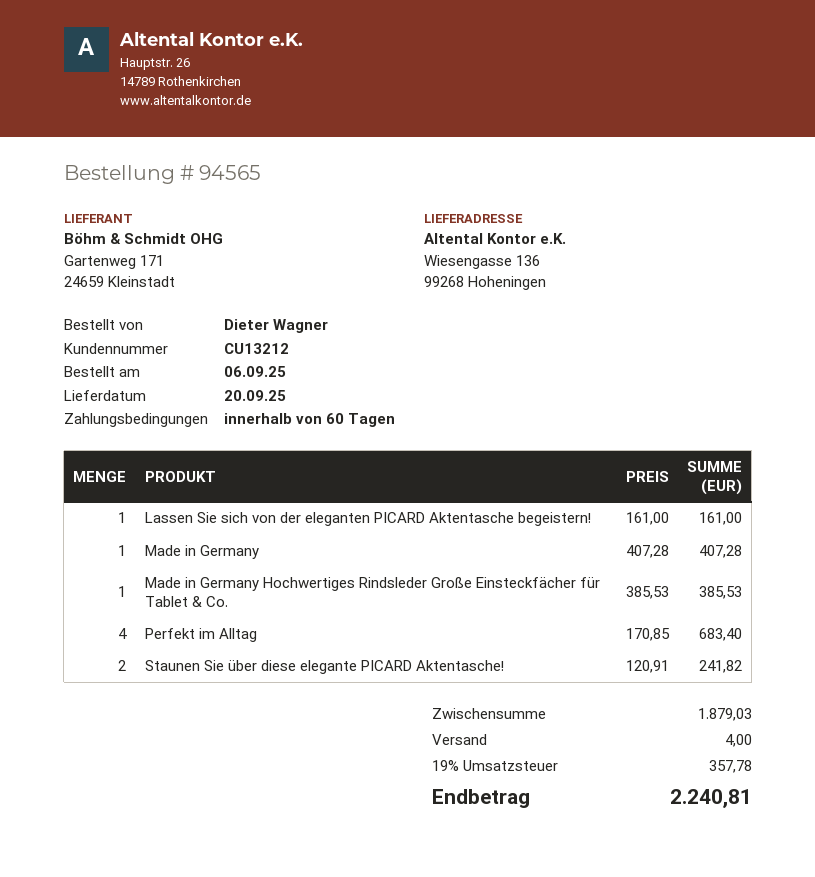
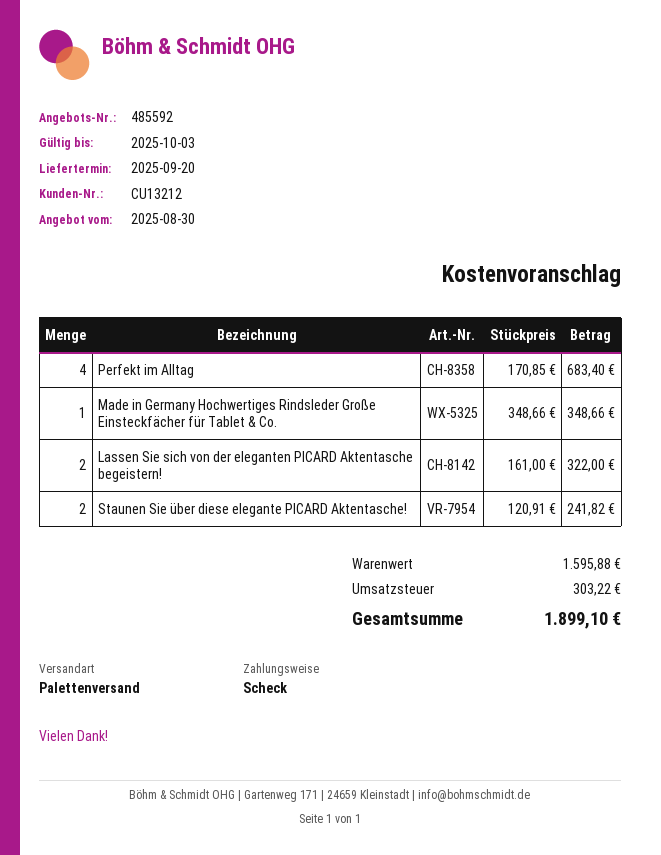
Lassen Sie sich von der eleganten PICARD Aktentasche begeistern!: 1 x 161.00 = 161.00 -> 2 x 161.00 = 322.00
Made in Germany: 1 x 407.28 = 407.28 -> none
Made in Germany Hochwertiges Rindsleder Große Einsteckfächer für Tablet & Co.: 1 x 385.53 = 385.53 -> 1 x 348.66 = 348.66
subtotal: 1879.03 -> 1595.88
shipping: 4.00 -> none
tax: 357.78 -> 303.22
total: 2240.81 -> 1899.10

